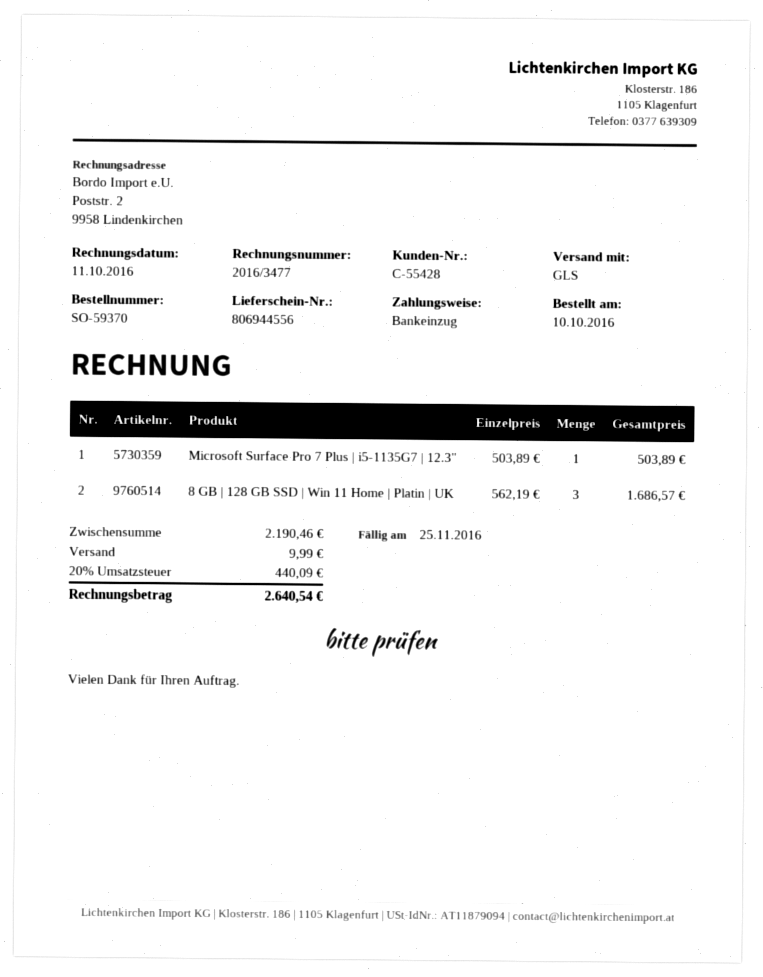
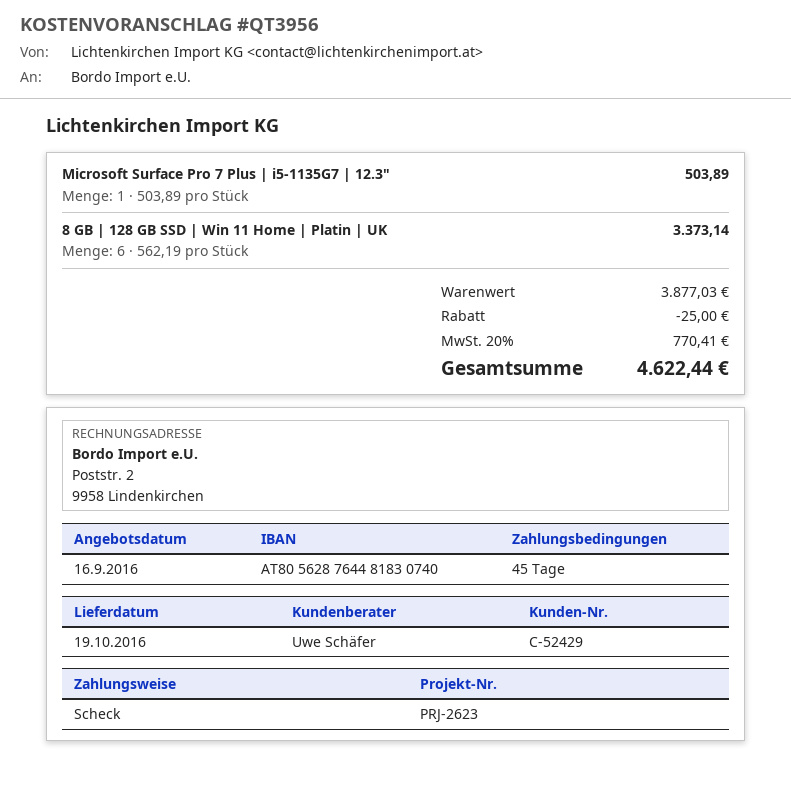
customer number: C-55428 -> C-52429
payment method: direct debit -> cheque
8 GB | 128 GB SSD | Win 11 Home | Platin | UK: 3 x 562.19 = 1686.57 -> 6 x 562.19 = 3373.14
subtotal: 2190.46 -> 3877.03
discount: none -> 25.00
shipping: 9.99 -> none
tax: 20% = 440.09 -> 20% = 770.41
total: 2640.54 -> 4622.44

